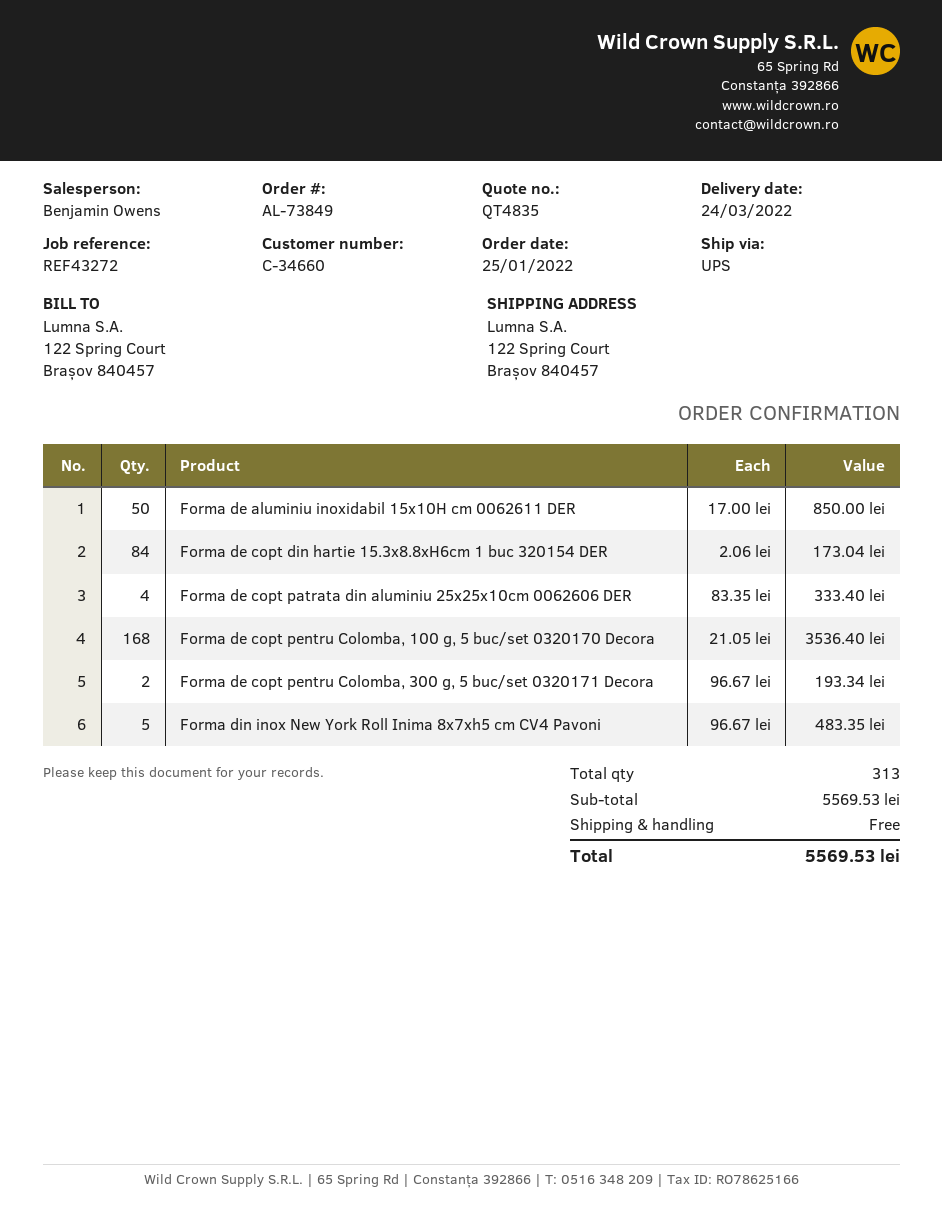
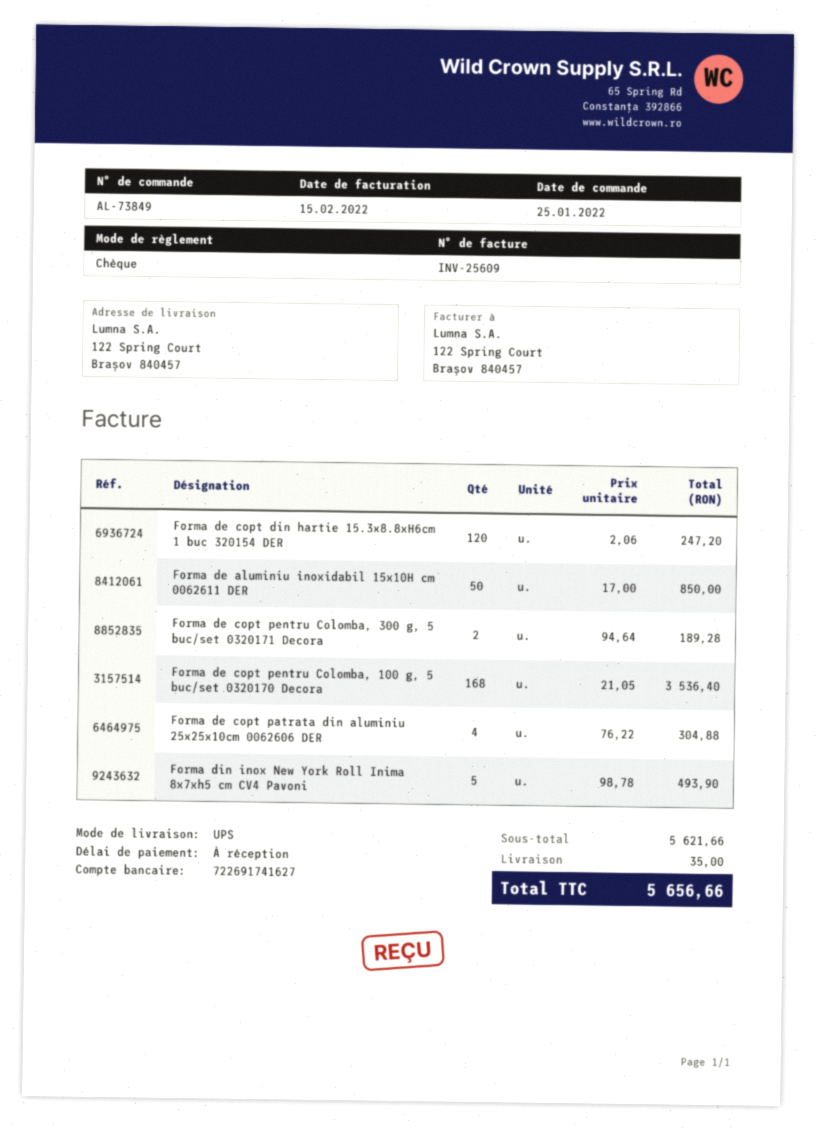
Forma de copt din hartie 15.3x8.8xH6cm 1 buc 320154 DER: 84 x 2.06 = 173.04 -> 120 x 2.06 = 247.20
Forma de copt patrata din aluminiu 25x25x10cm 0062606 DER: 4 x 83.35 = 333.40 -> 4 x 76.22 = 304.88
Forma de copt pentru Colomba, 300 g, 5 buc/set 0320171 Decora: 2 x 96.67 = 193.34 -> 2 x 94.64 = 189.28
Forma din inox New York Roll Inima 8x7xh5 cm CV4 Pavoni: 5 x 96.67 = 483.35 -> 5 x 98.78 = 493.90
subtotal: 5569.53 -> 5621.66
shipping: 0.00 -> 35.00
total: 5569.53 -> 5656.66

